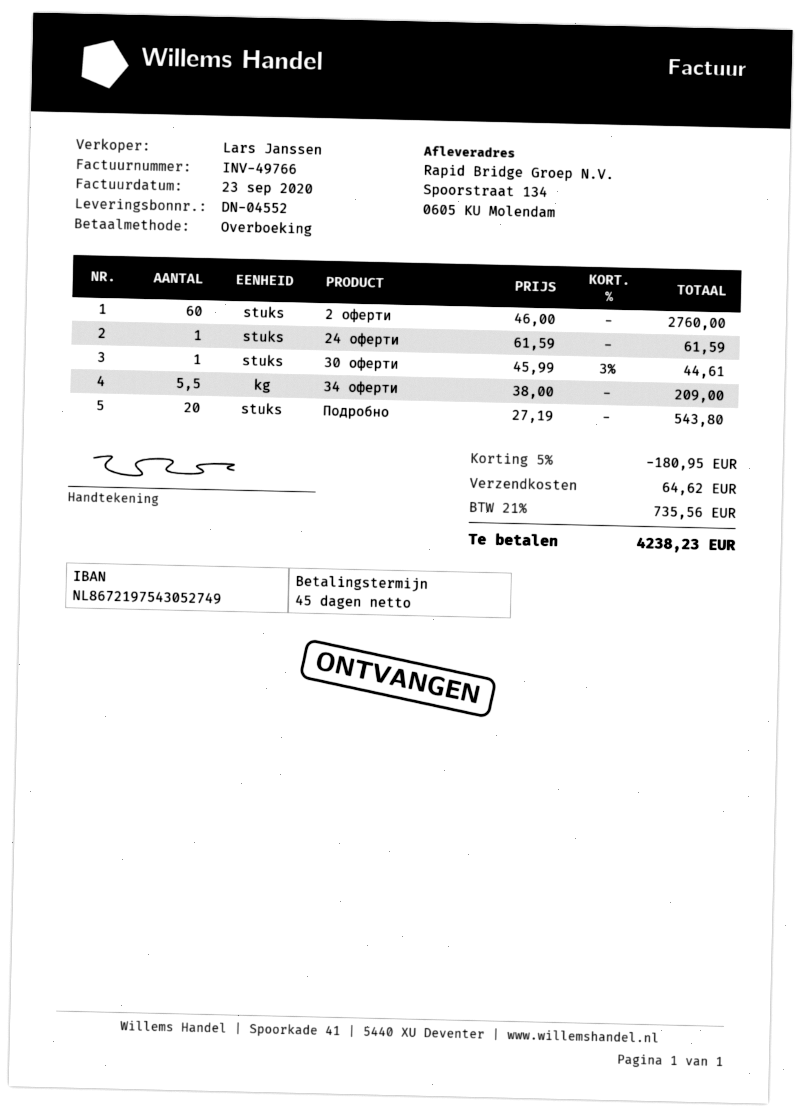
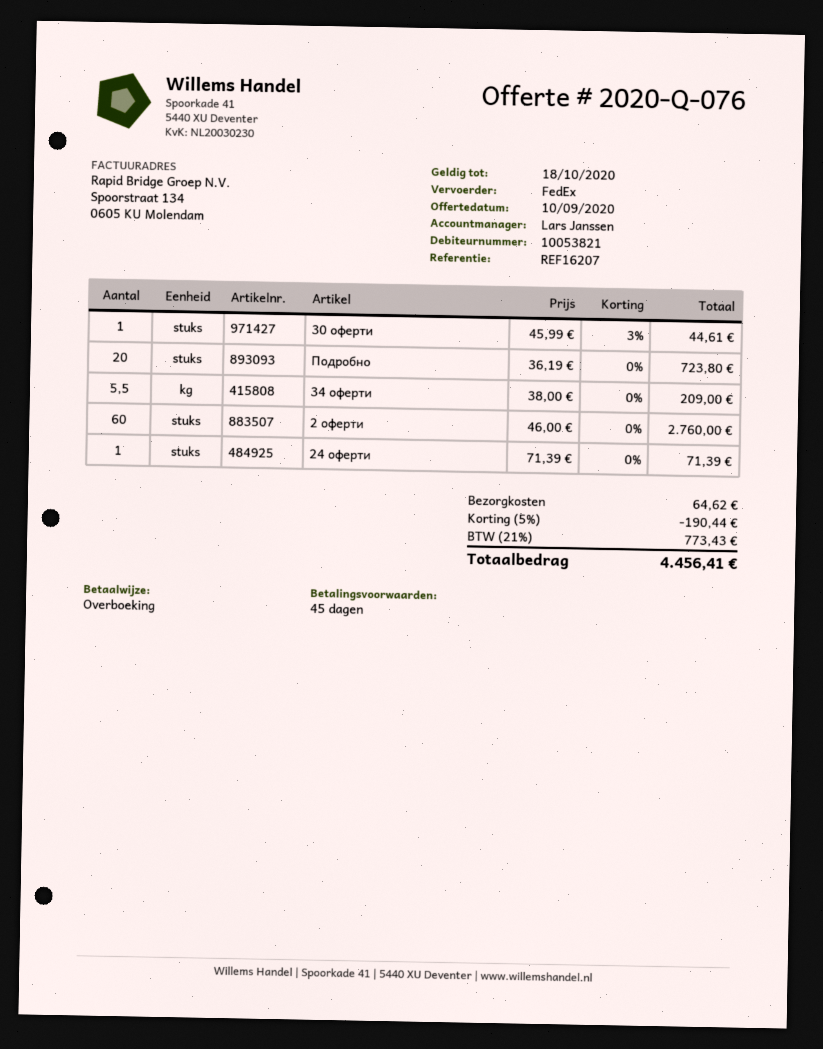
24 оферти: 1 x 61.59 = 61.59 -> 1 x 71.39 = 71.39
Подробно: 20 x 27.19 = 543.80 -> 20 x 36.19 = 723.80
discount: 5% = 180.95 -> 5% = 190.44
tax: 21% = 735.56 -> 21% = 773.43
total: 4238.23 -> 4456.41

